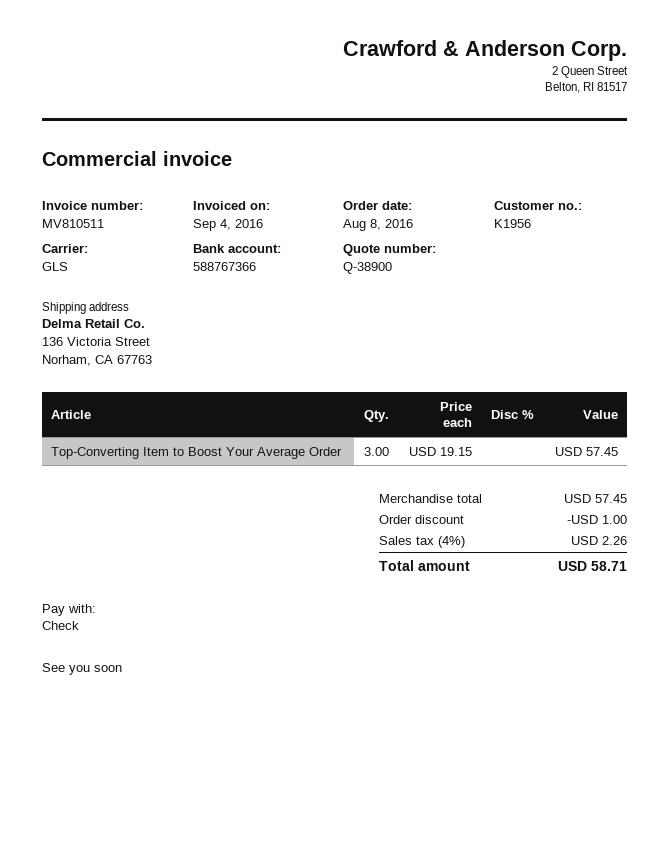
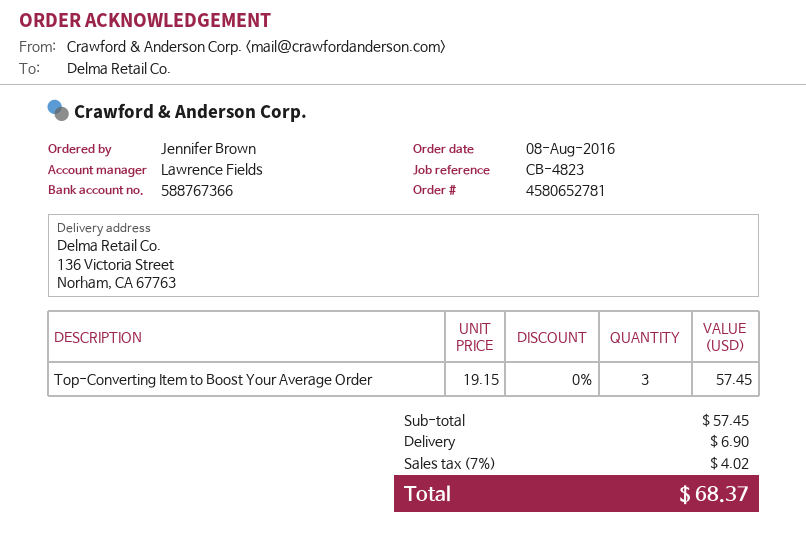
discount: 1.00 -> none
shipping: none -> 6.90
tax: 4% = 2.26 -> 7% = 4.02
total: 58.71 -> 68.37

